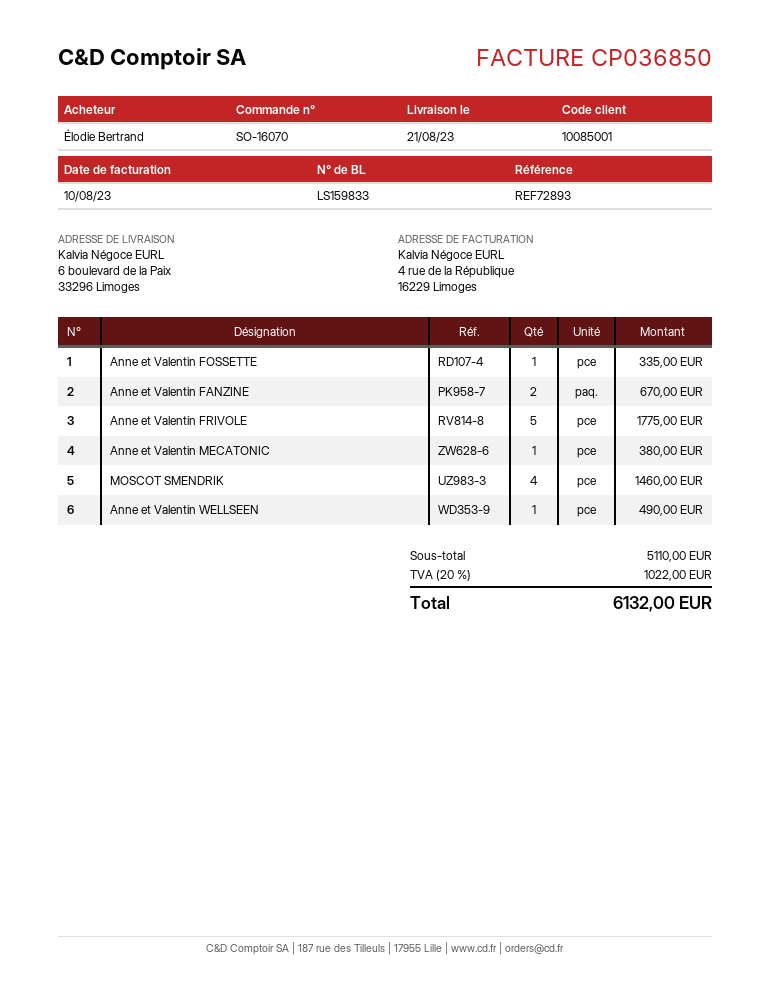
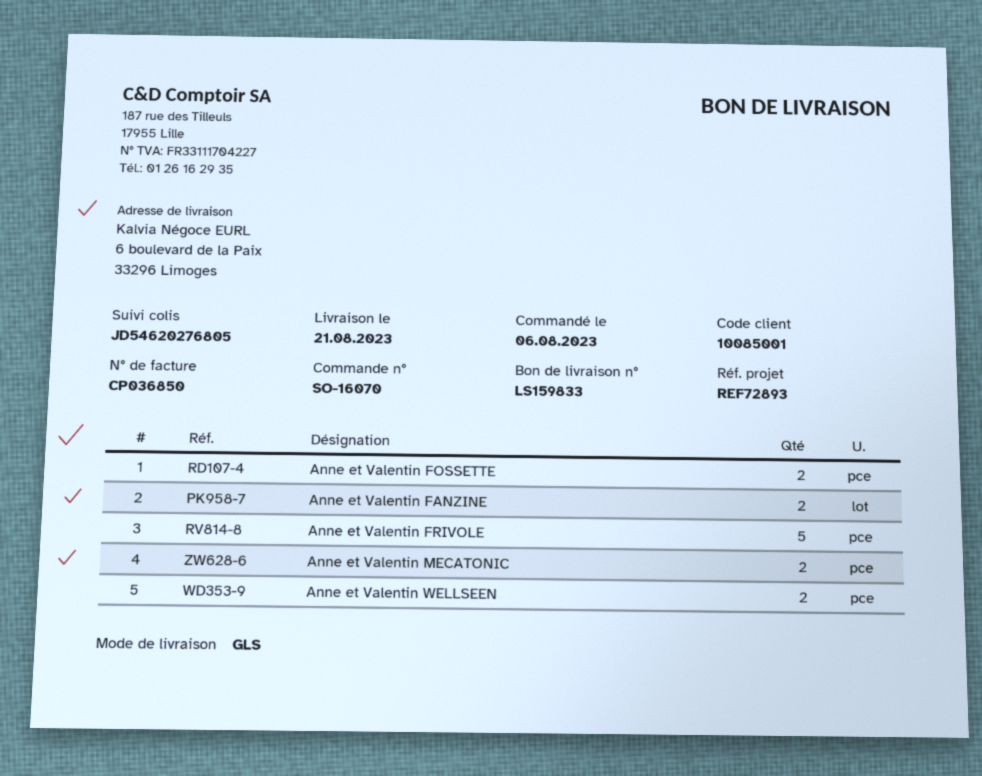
Anne et Valentin FOSSETTE: 1 -> 2
Anne et Valentin MECATONIC: 1 -> 2
MOSCOT SMENDRIK: 4 -> none
Anne et Valentin WELLSEEN: 1 -> 2

